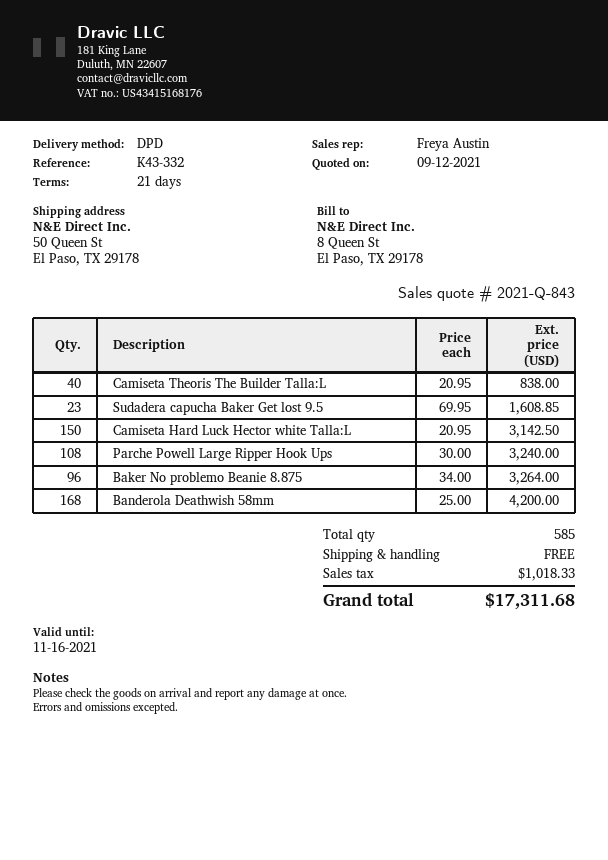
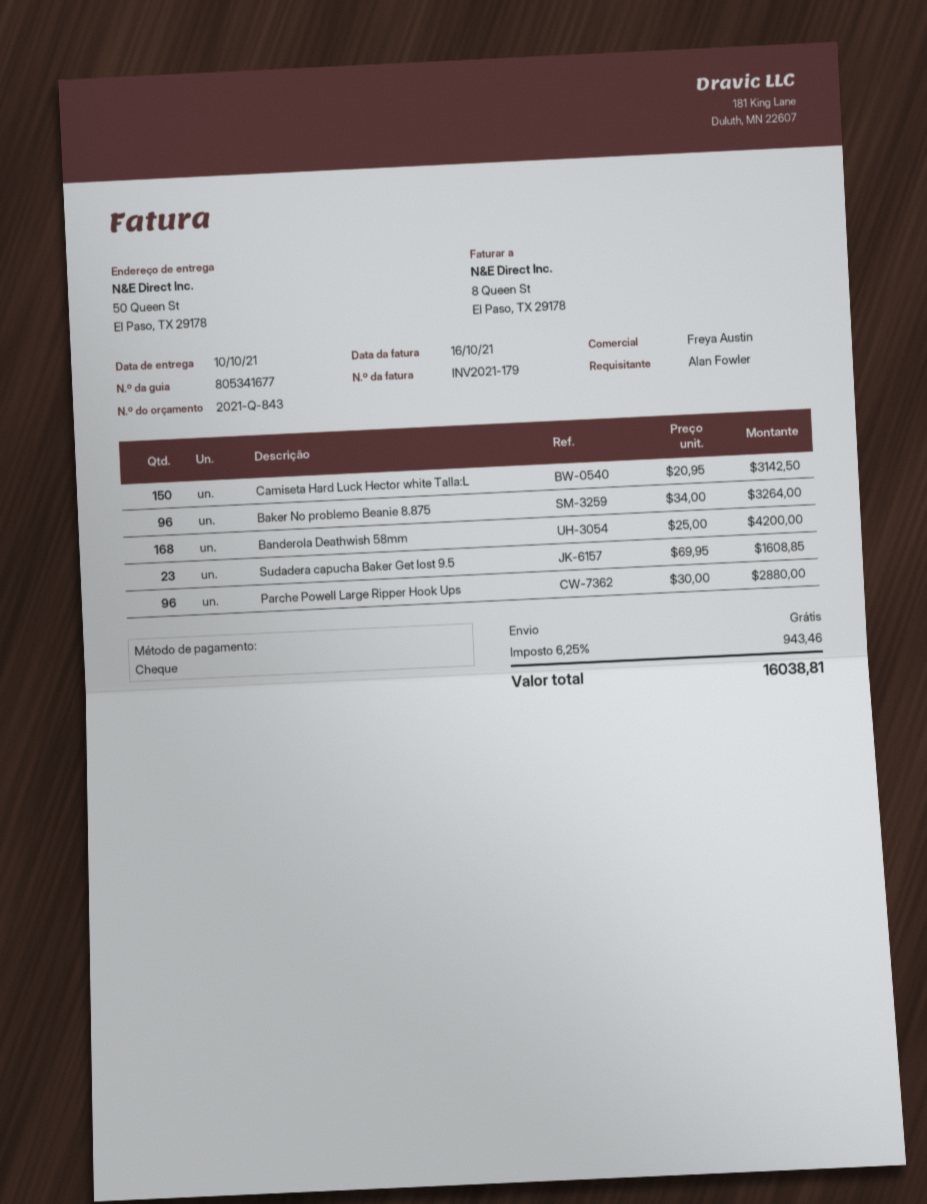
Camiseta Theoris The Builder Talla:L: 40 x 20.95 = 838.00 -> none
Parche Powell Large Ripper Hook Ups: 108 x 30.00 = 3240.00 -> 96 x 30.00 = 2880.00
tax: 1018.33 -> 943.46
total: 17311.68 -> 16038.81

